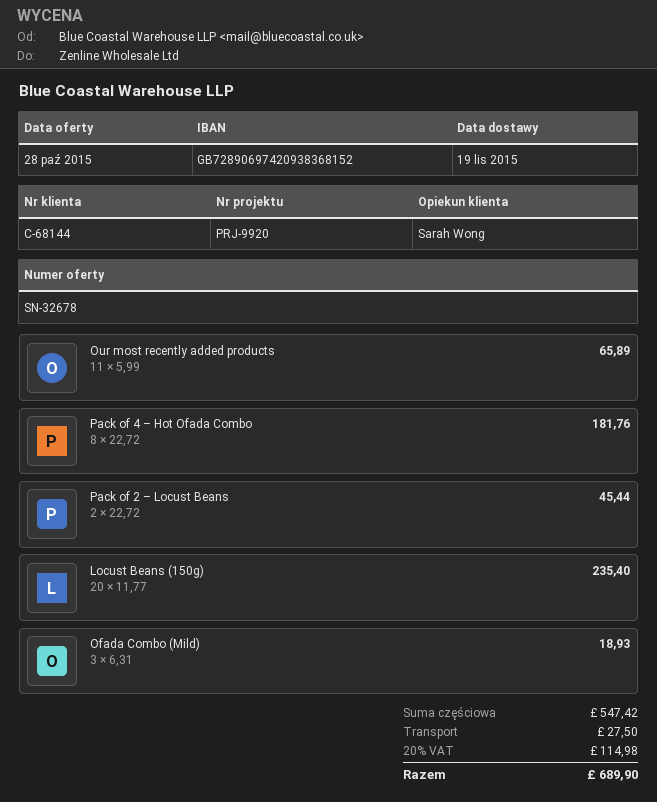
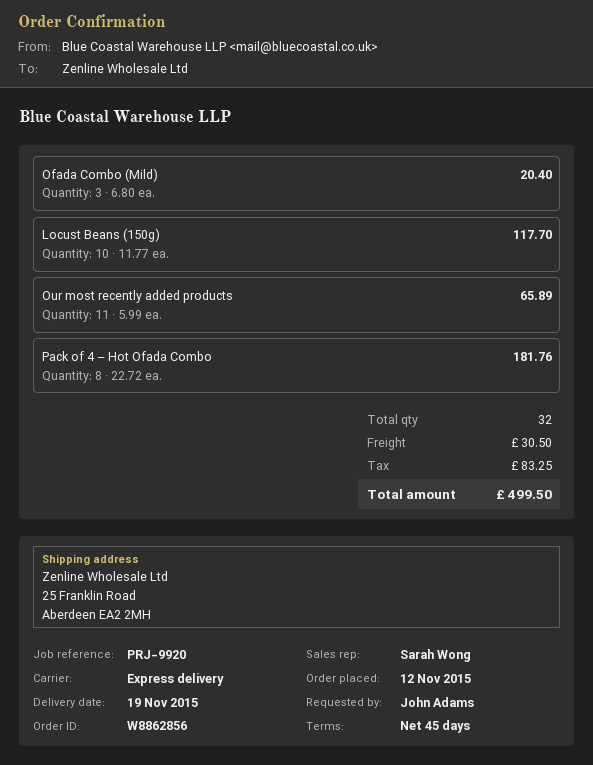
Pack of 2 – Locust Beans: 2 x 22.72 = 45.44 -> none
Locust Beans (150g): 20 x 11.77 = 235.40 -> 10 x 11.77 = 117.70
Ofada Combo (Mild): 3 x 6.31 = 18.93 -> 3 x 6.80 = 20.40
shipping: 27.50 -> 30.50
tax: 114.98 -> 83.25
total: 689.90 -> 499.50

